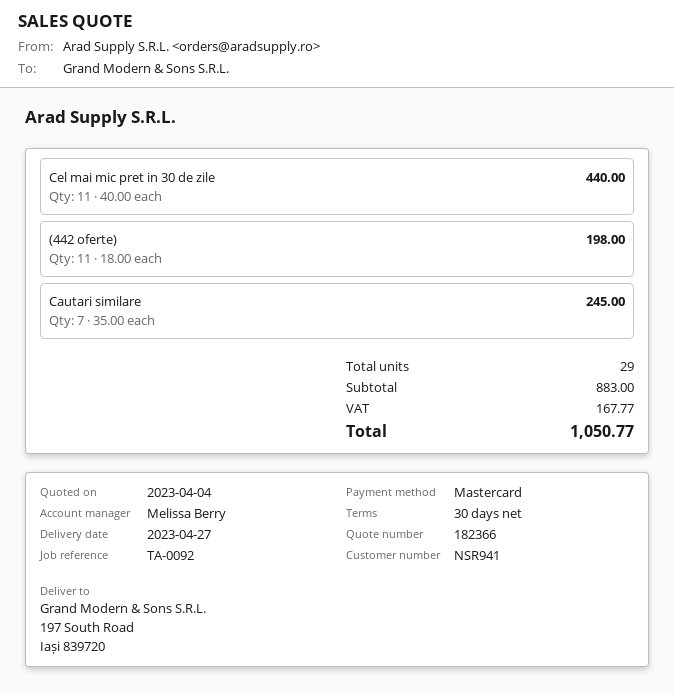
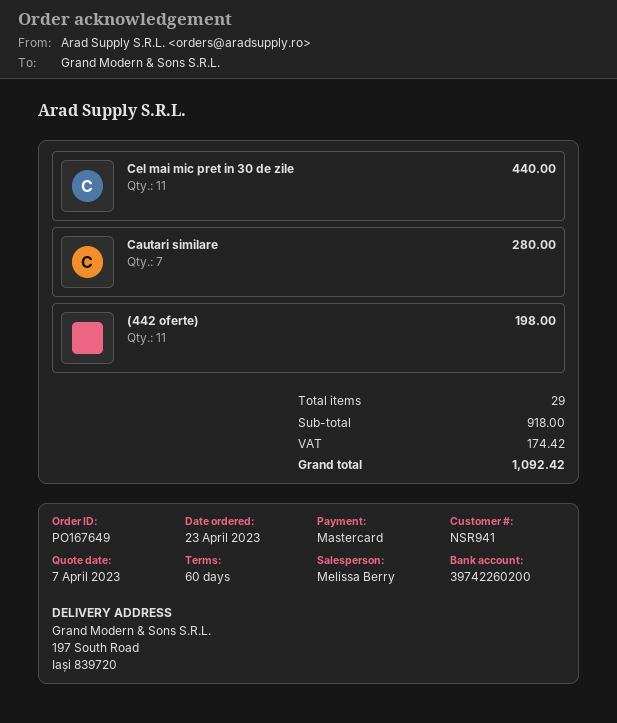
quote date: 2023-04-04 -> 2023-04-07
payment terms: 30 days -> 60 days
Cautari similare: 7 for 245.00 -> 7 for 280.00
subtotal: 883.00 -> 918.00
tax: 167.77 -> 174.42
total: 1050.77 -> 1092.42

